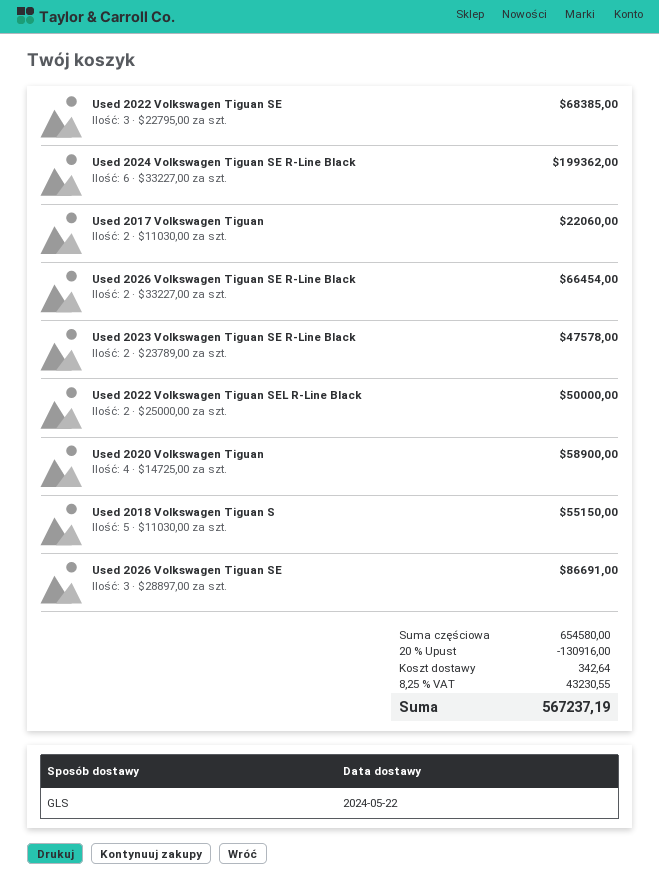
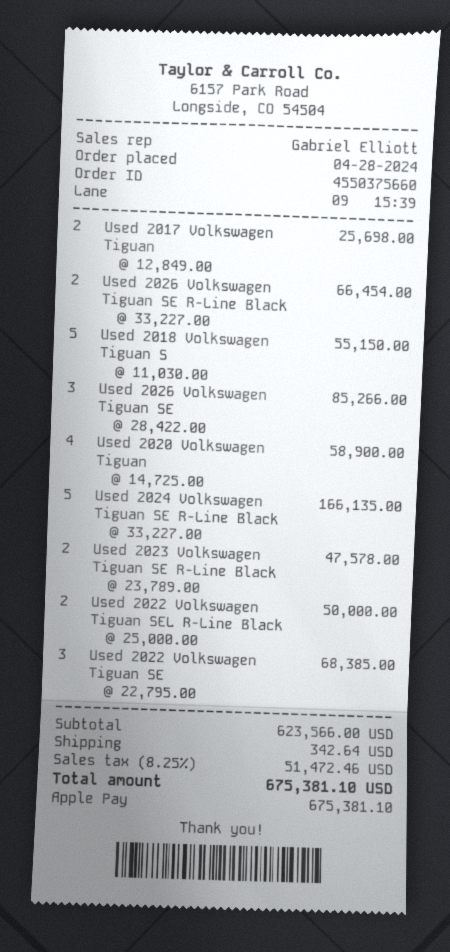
Used 2024 Volkswagen Tiguan SE R-Line Black: 6 x 33227.00 = 199362.00 -> 5 x 33227.00 = 166135.00
Used 2017 Volkswagen Tiguan: 2 x 11030.00 = 22060.00 -> 2 x 12849.00 = 25698.00
Used 2026 Volkswagen Tiguan SE: 3 x 28897.00 = 86691.00 -> 3 x 28422.00 = 85266.00
subtotal: 654580.00 -> 623566.00
discount: 20% = 130916.00 -> none
tax: 8.25% = 43230.55 -> 8.25% = 51472.46
total: 567237.19 -> 675381.10

